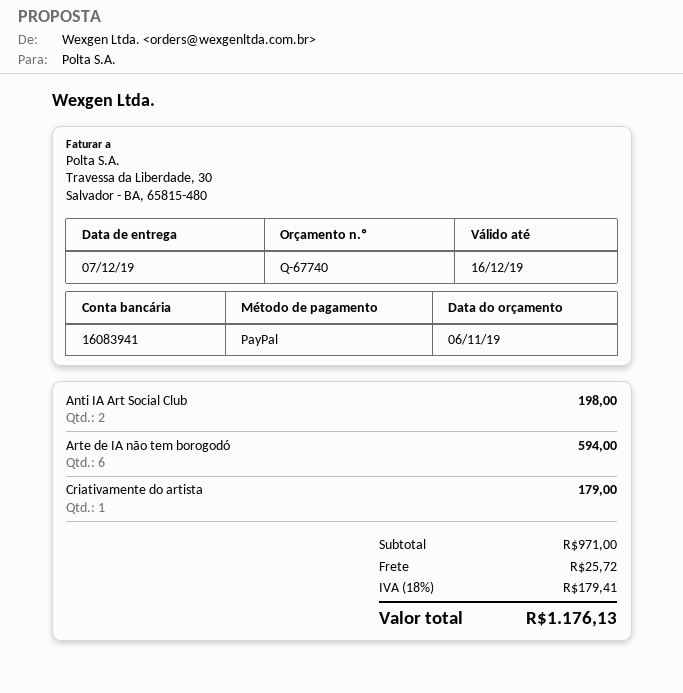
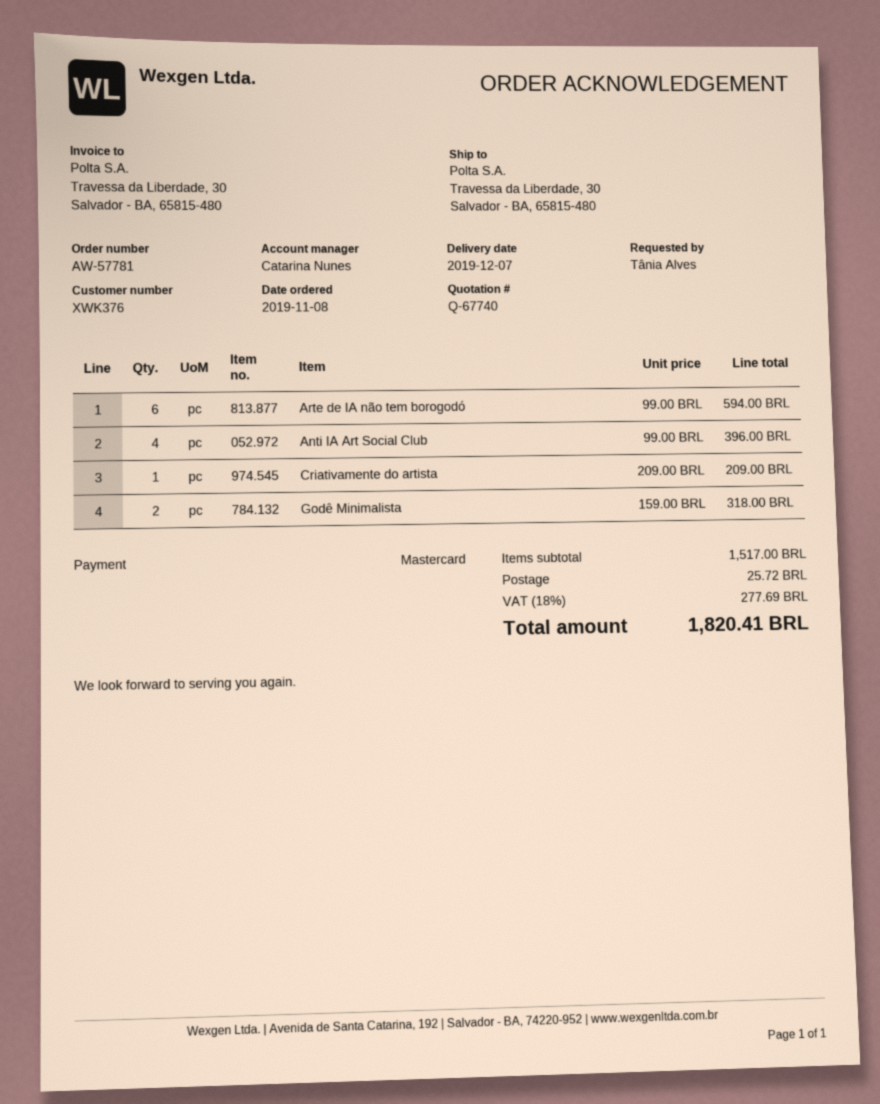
payment method: PayPal -> Mastercard
Anti IA Art Social Club: 2 for 198.00 -> 4 for 396.00
Criativamente do artista: 1 for 179.00 -> 1 for 209.00
Godê Minimalista: none -> 2 for 318.00
subtotal: 971.00 -> 1517.00
tax: 18% = 179.41 -> 18% = 277.69
total: 1176.13 -> 1820.41

